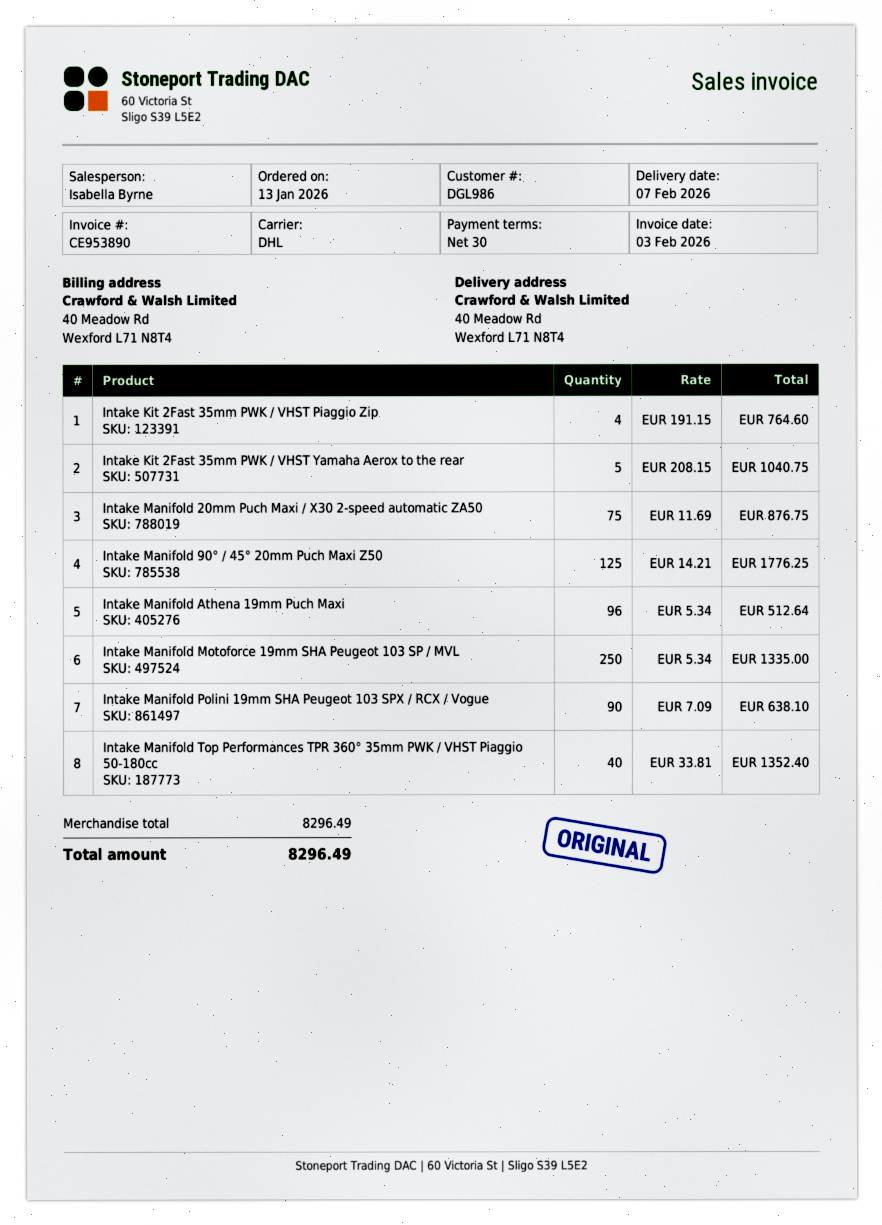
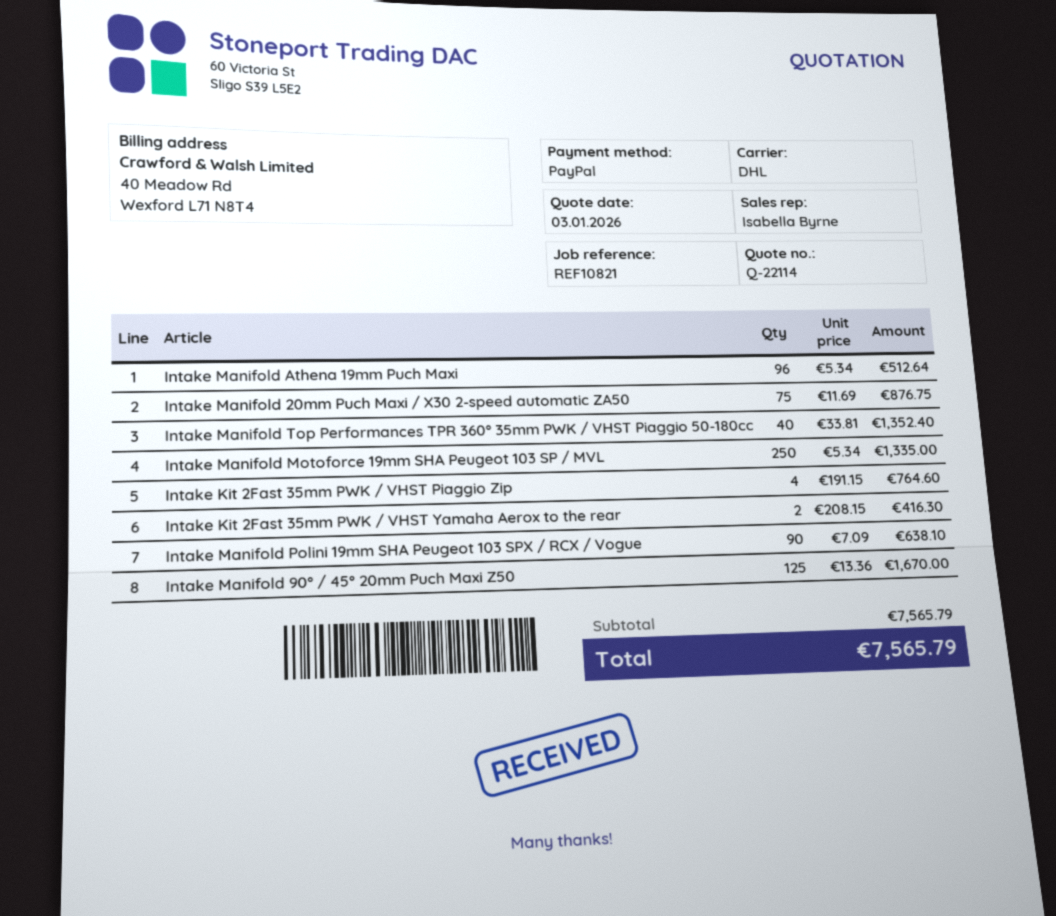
Intake Kit 2Fast 35mm PWK / VHST Yamaha Aerox to the rear: 5 x 208.15 = 1040.75 -> 2 x 208.15 = 416.30
Intake Manifold 90° / 45° 20mm Puch Maxi Z50: 125 x 14.21 = 1776.25 -> 125 x 13.36 = 1670.00
subtotal: 8296.49 -> 7565.79
total: 8296.49 -> 7565.79

